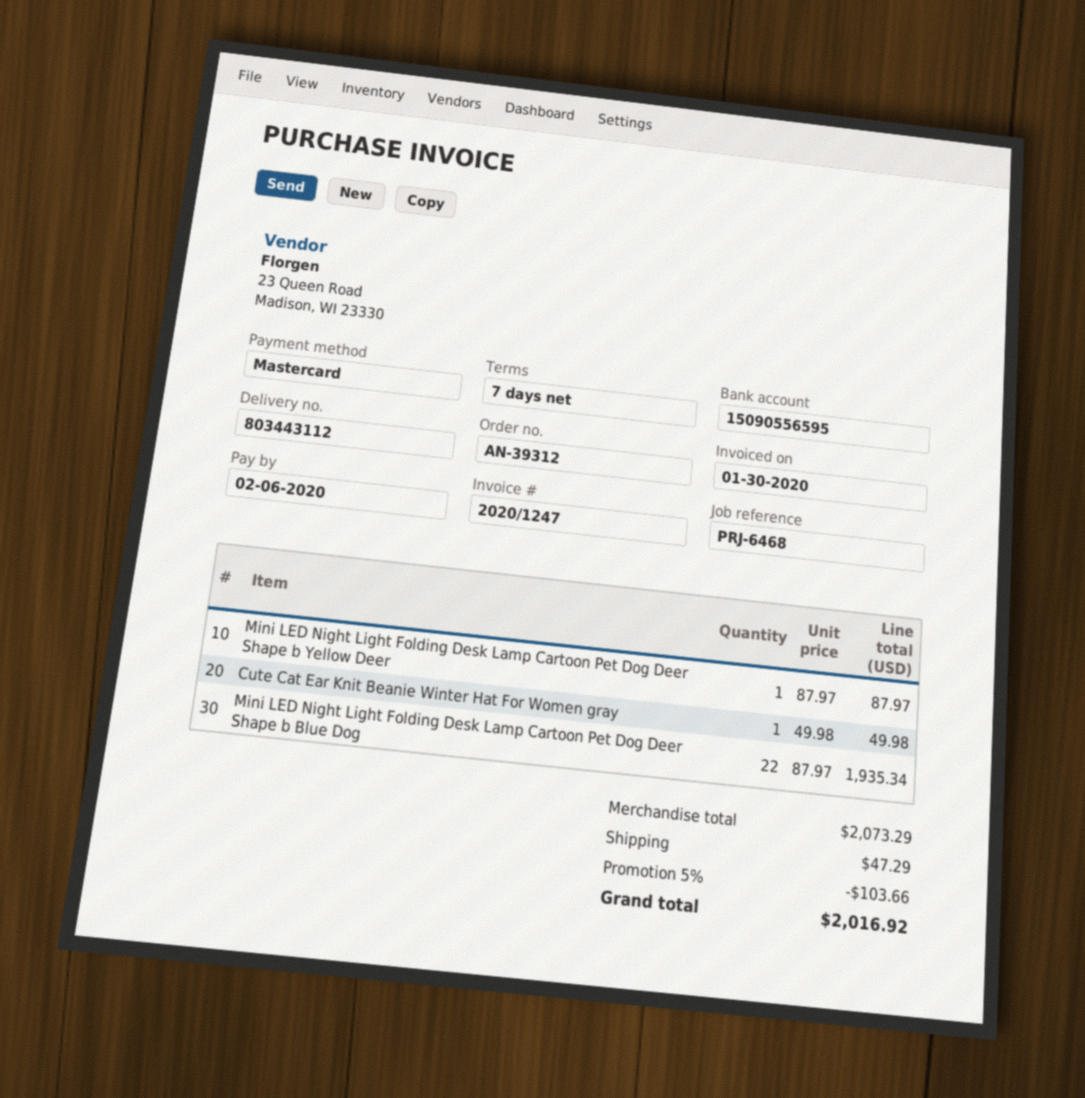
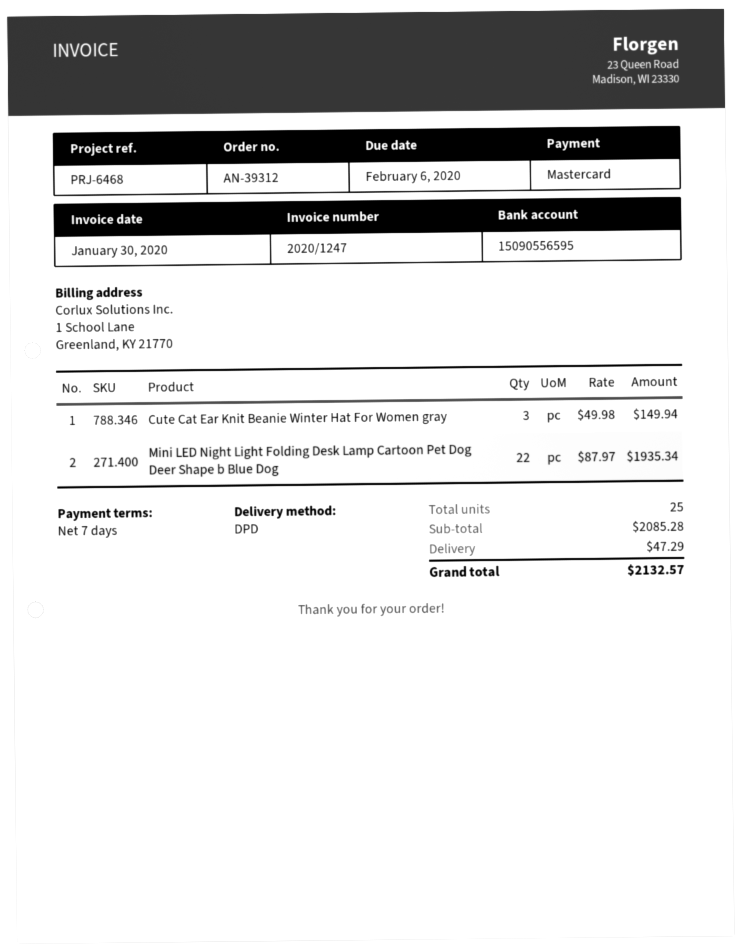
Mini LED Night Light Folding Desk Lamp Cartoon Pet Dog Deer Shape b Yellow Deer: 1 x 87.97 = 87.97 -> none
Cute Cat Ear Knit Beanie Winter Hat For Women gray: 1 x 49.98 = 49.98 -> 3 x 49.98 = 149.94
subtotal: 2073.29 -> 2085.28
discount: 5% = 103.66 -> none
total: 2016.92 -> 2132.57

